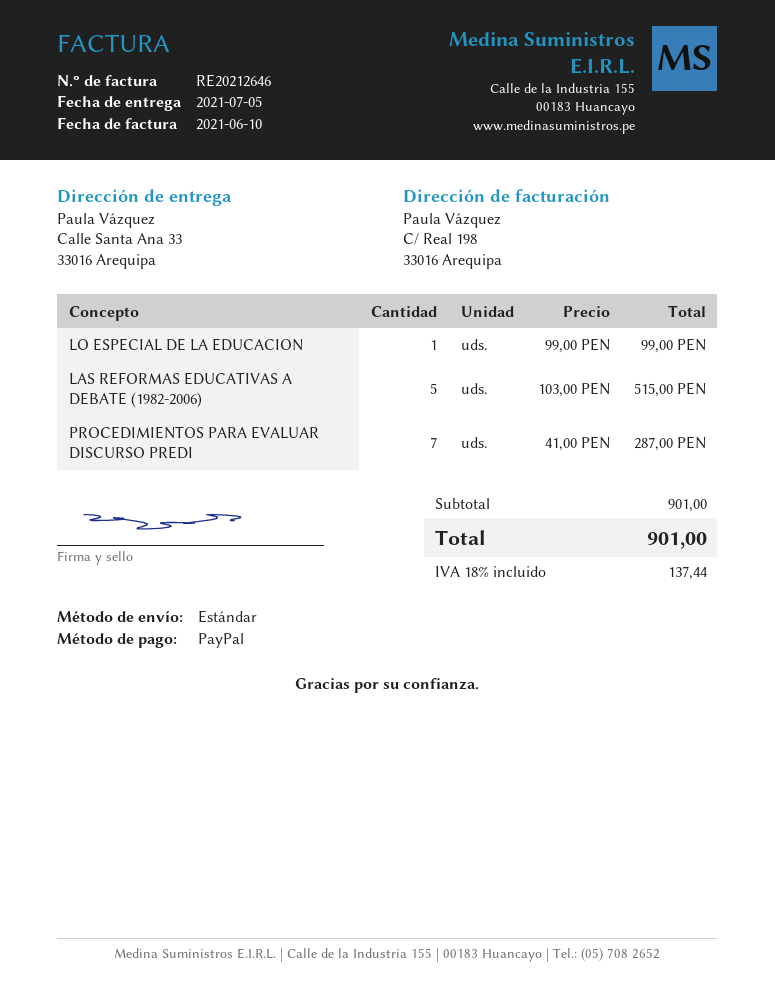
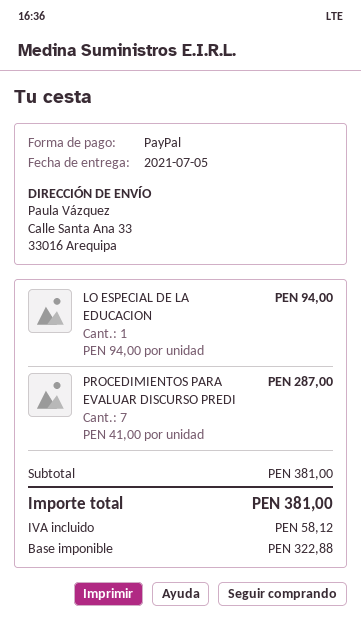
LO ESPECIAL DE LA EDUCACION: 1 x 99.00 = 99.00 -> 1 x 94.00 = 94.00
LAS REFORMAS EDUCATIVAS A DEBATE (1982-2006): 5 x 103.00 = 515.00 -> none
subtotal: 901.00 -> 381.00
tax: 137.44 -> 58.12
total: 901.00 -> 381.00

